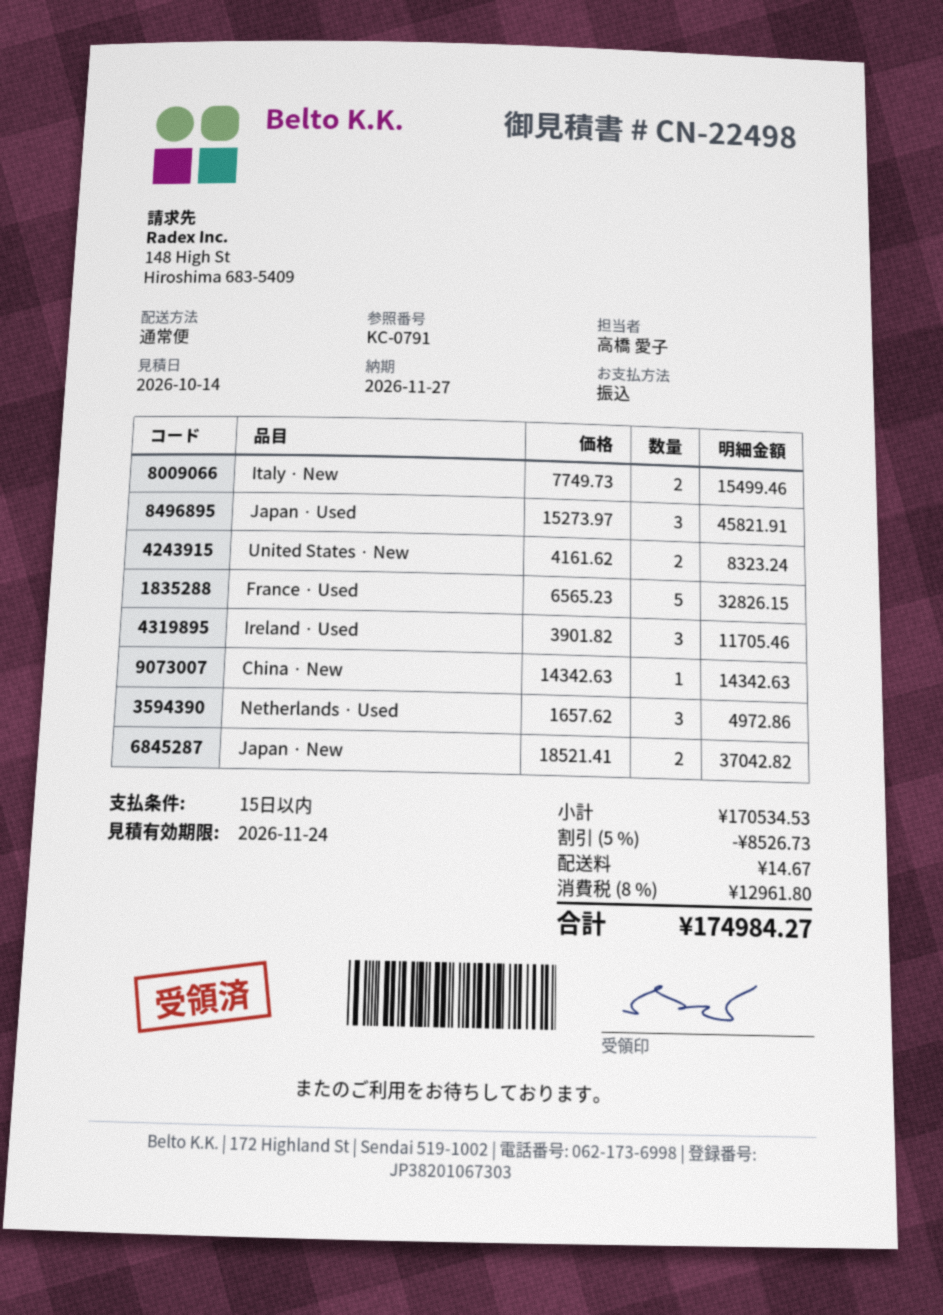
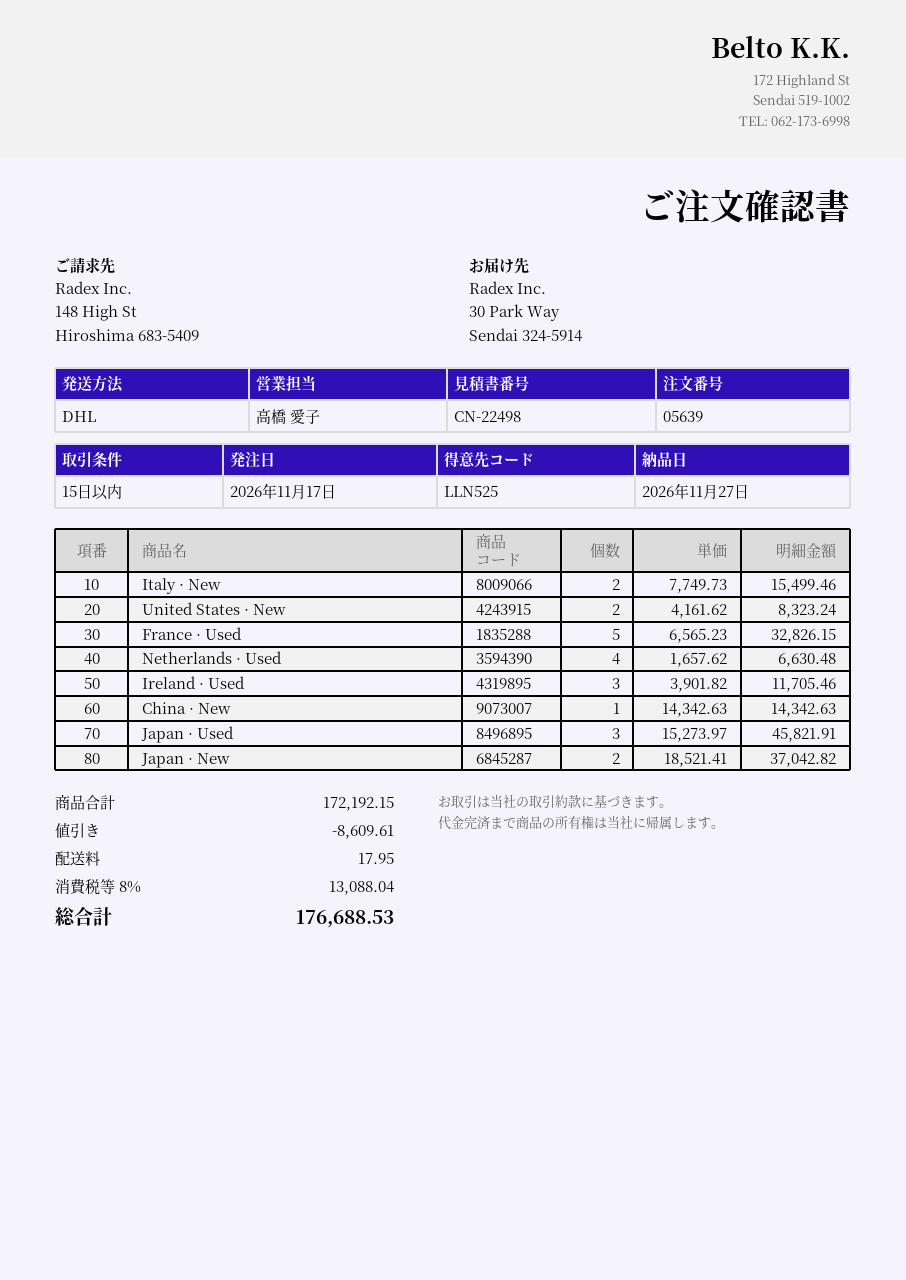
shipping method: standard -> DHL
Netherlands · Used: 3 x 1657.62 = 4972.86 -> 4 x 1657.62 = 6630.48
subtotal: 170534.53 -> 172192.15
discount: 8526.73 -> 8609.61
shipping: 14.67 -> 17.95
tax: 8% = 12961.80 -> 8% = 13088.04
total: 174984.27 -> 176688.53

